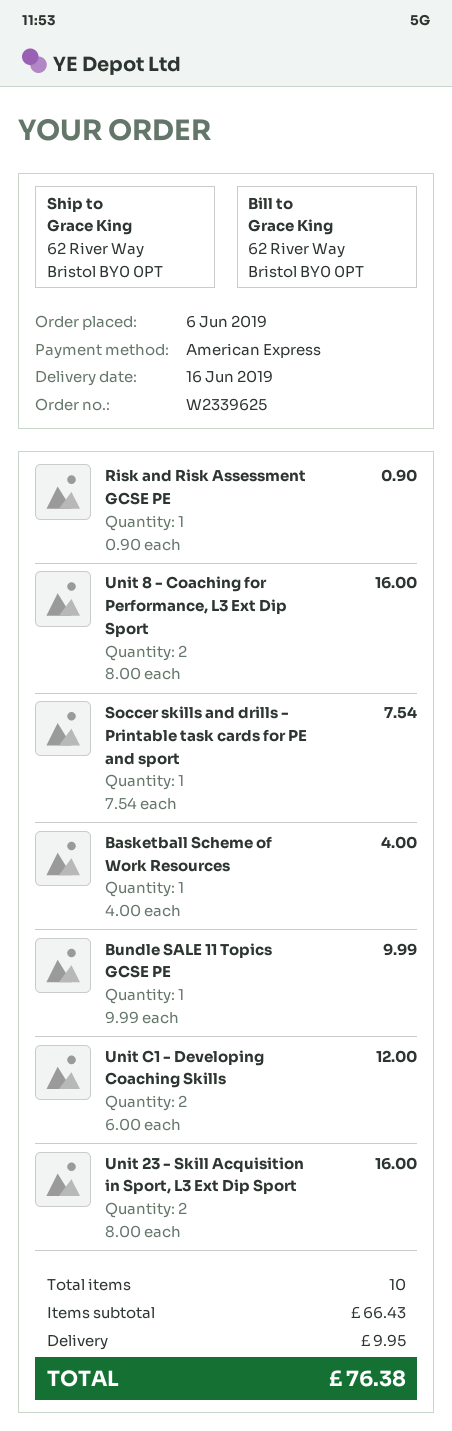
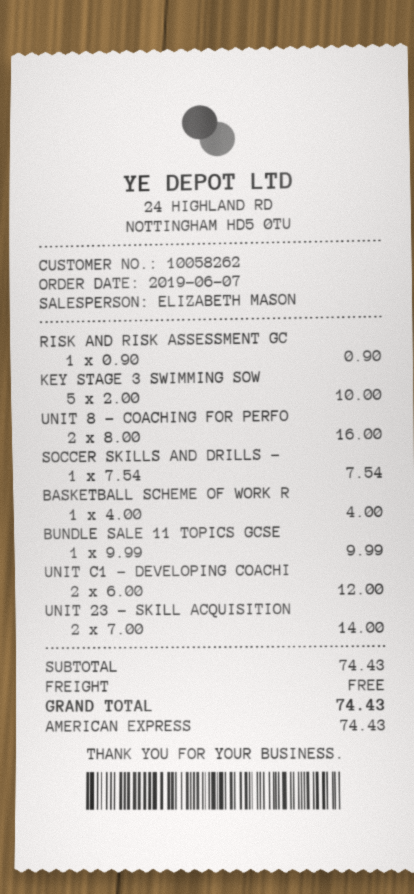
order date: 2019-06-06 -> 2019-06-07
Unit 23 - Skill Acquisition in Sport, L3 Ext Dip Sport: 2 x 8.00 = 16.00 -> 2 x 7.00 = 14.00
KEY STAGE 3 SWIMMING SOW: none -> 5 x 2.00 = 10.00
subtotal: 66.43 -> 74.43
shipping: 9.95 -> 0.00
total: 76.38 -> 74.43

